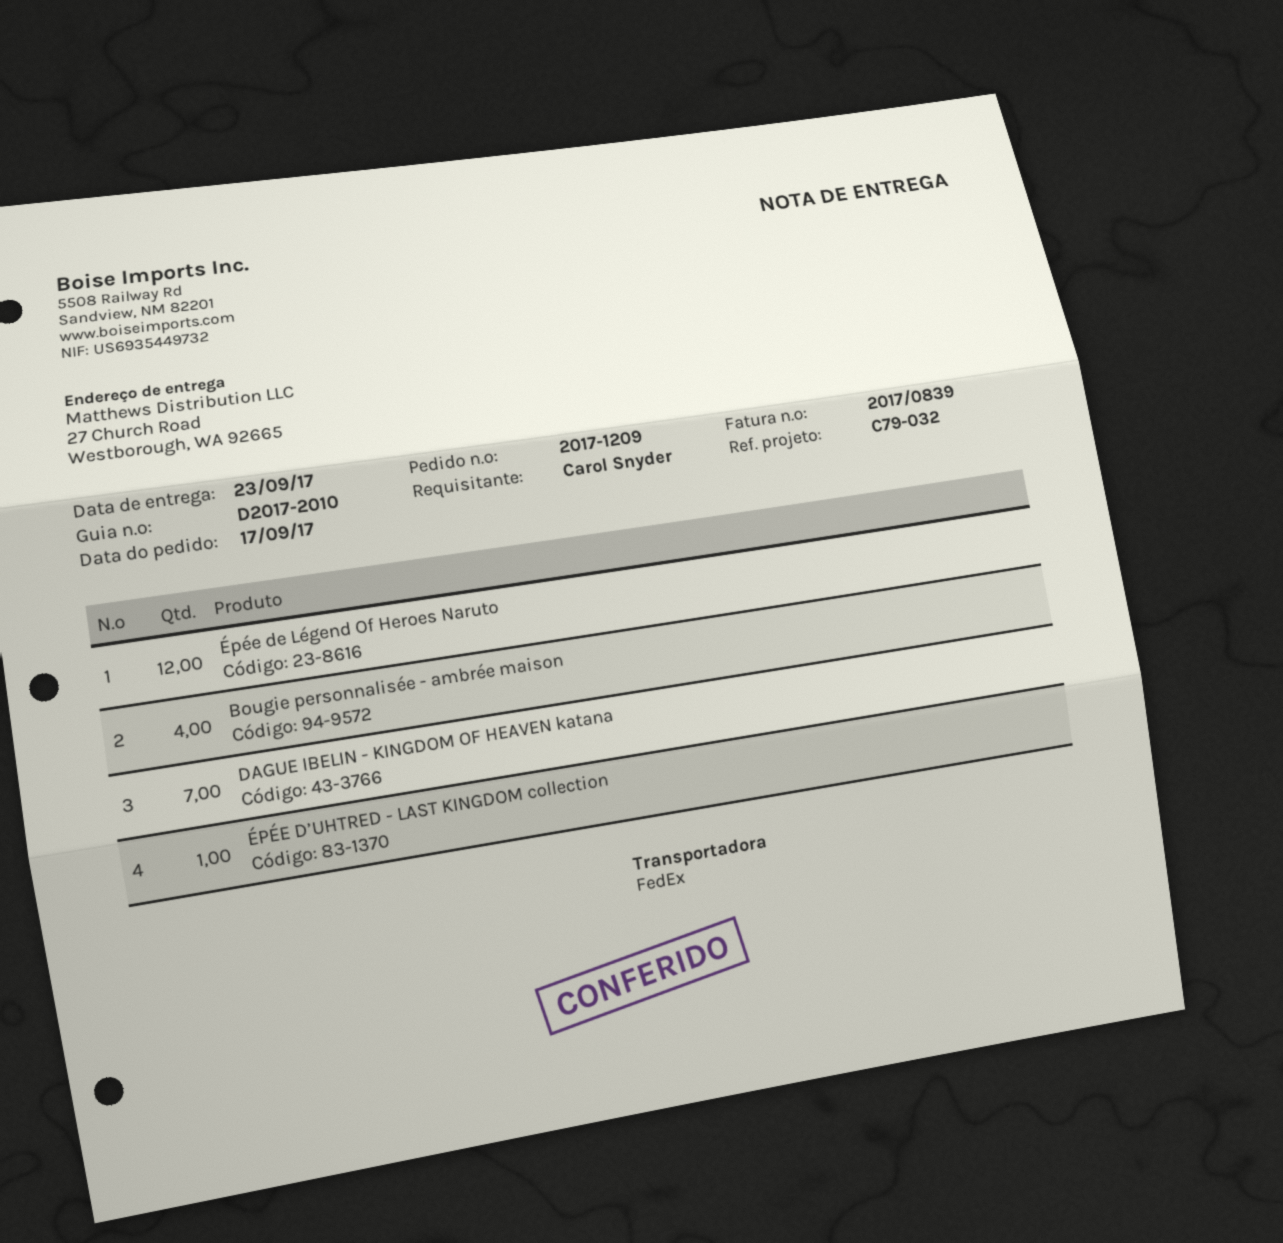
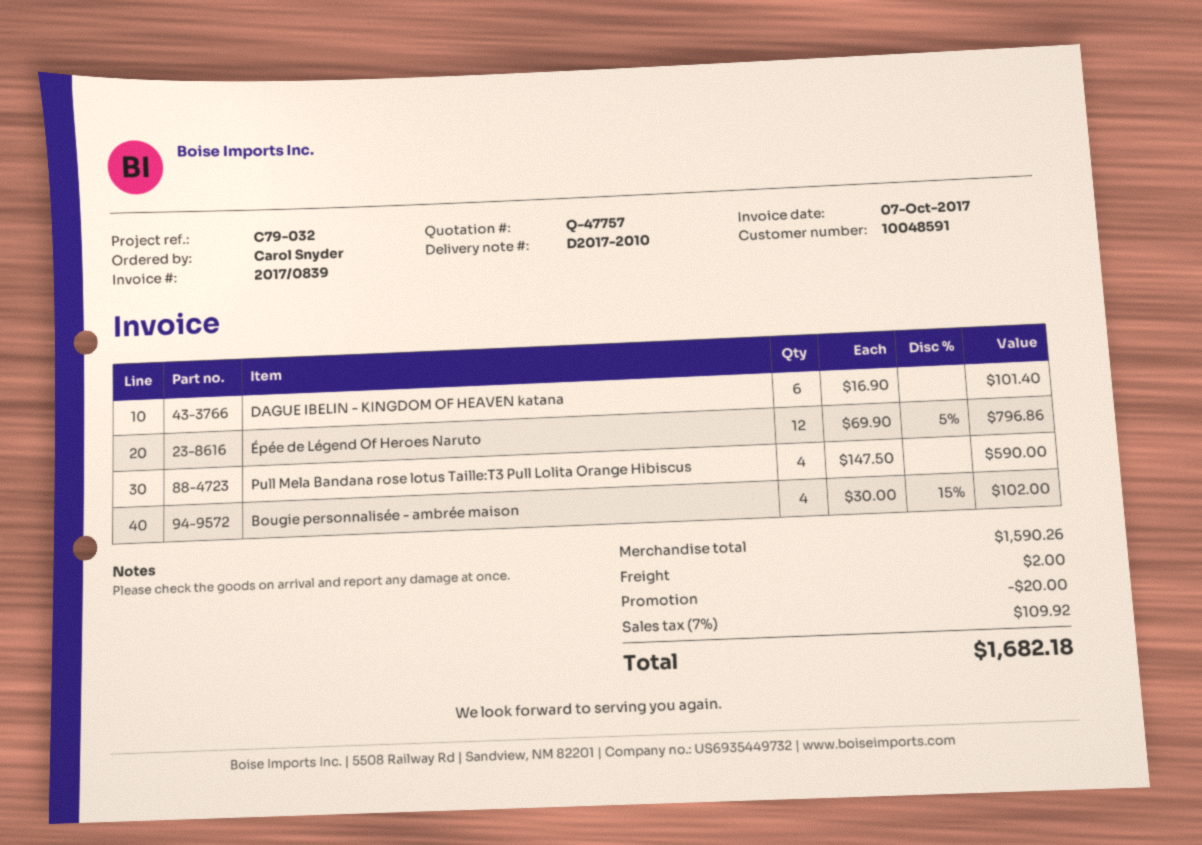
DAGUE IBELIN - KINGDOM OF HEAVEN katana: 7 -> 6
ÉPÉE D’UHTRED - LAST KINGDOM collection: 1 -> none
Pull Mela Bandana rose lotus Taille:T3 Pull Lolita Orange Hibiscus: none -> 4

